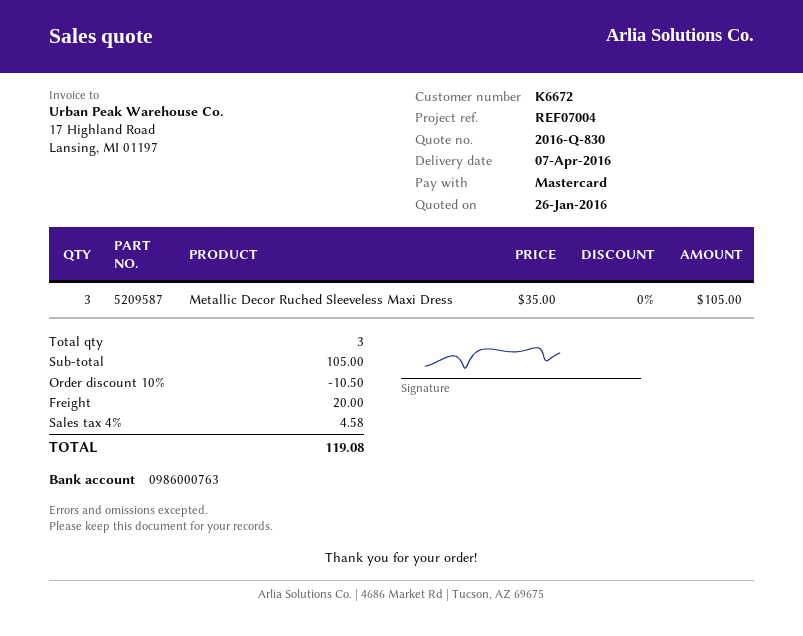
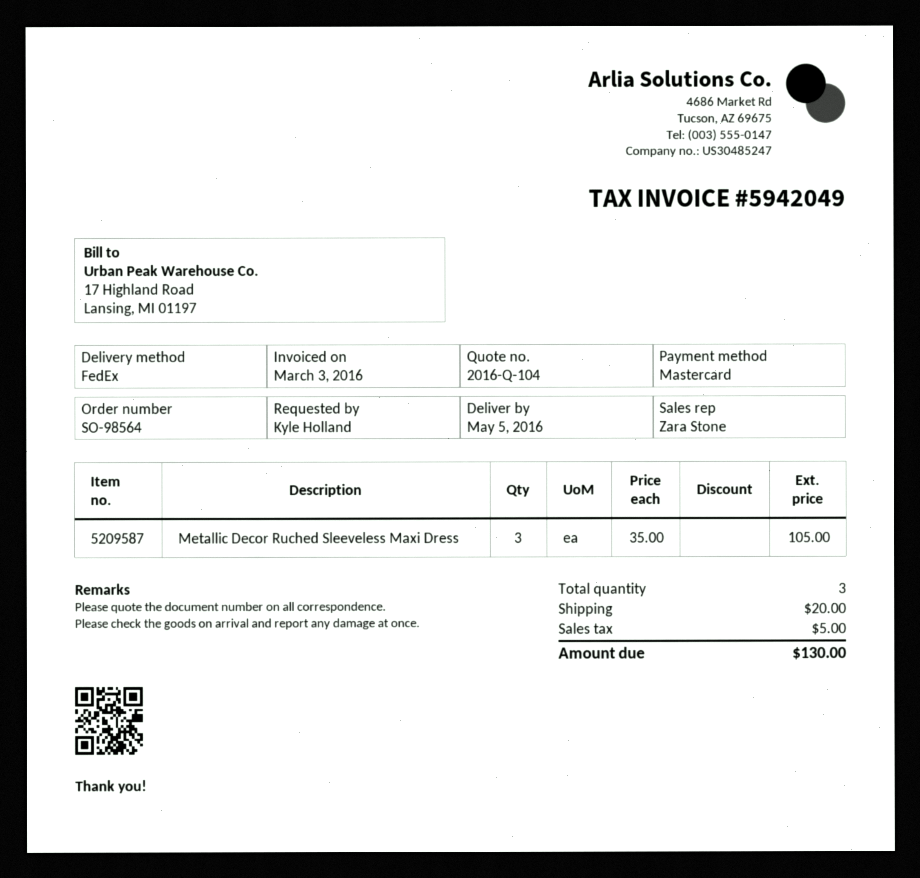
quote number: 2016-Q-830 -> 2016-Q-104
delivery date: 2016-04-07 -> 2016-05-05
discount: 10% = 10.50 -> none
tax: 4.58 -> 5.00
total: 119.08 -> 130.00

